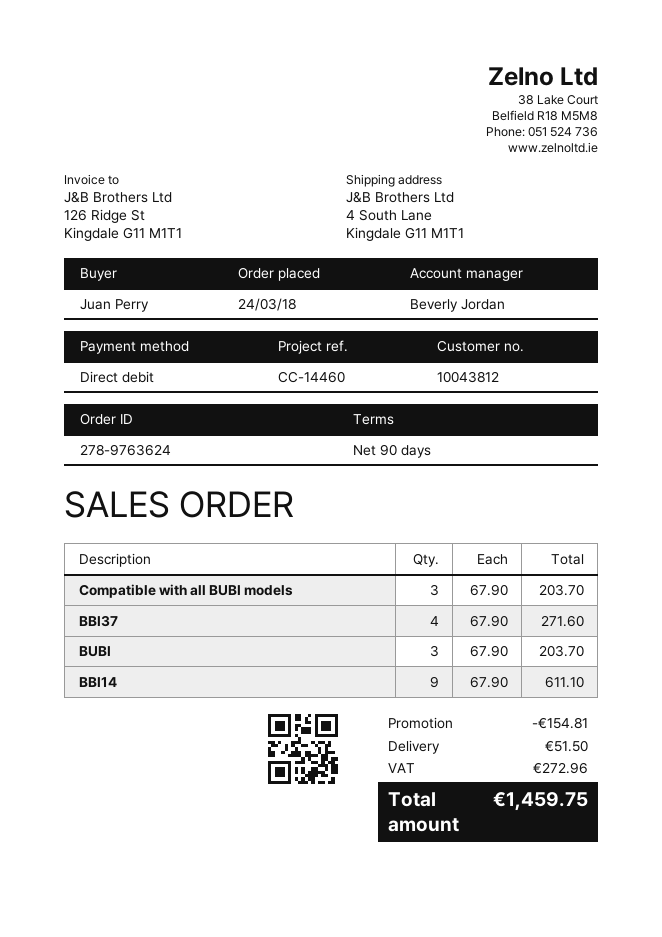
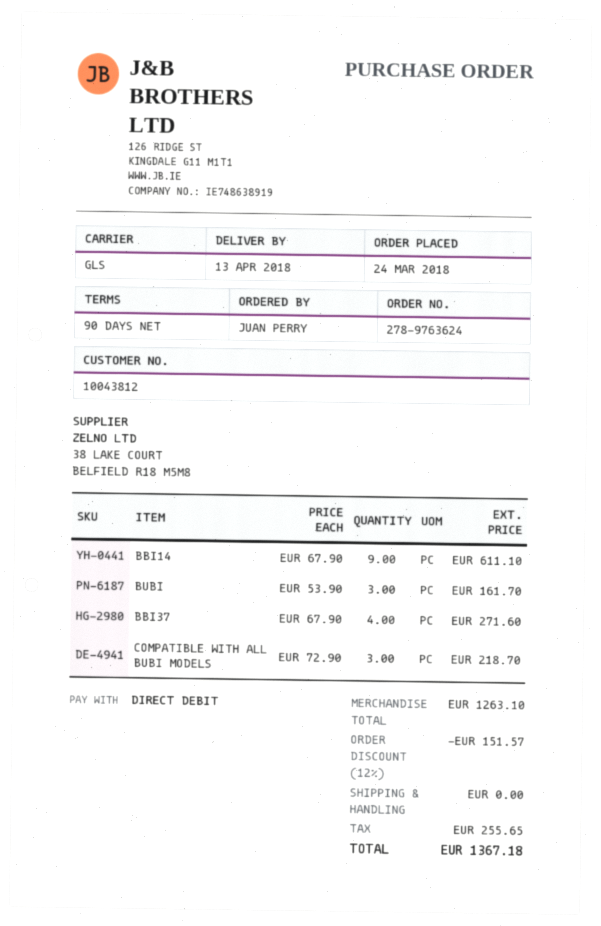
Compatible with all BUBI models: 3 x 67.90 = 203.70 -> 3 x 72.90 = 218.70
BUBI: 3 x 67.90 = 203.70 -> 3 x 53.90 = 161.70
discount: 154.81 -> 151.57
shipping: 51.50 -> 0.00
tax: 272.96 -> 255.65
total: 1459.75 -> 1367.18

